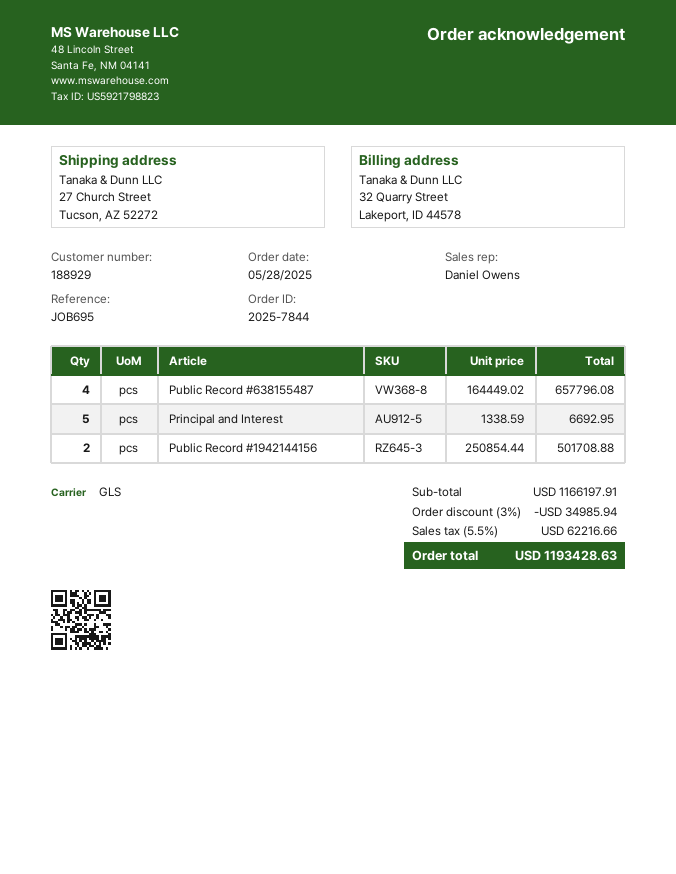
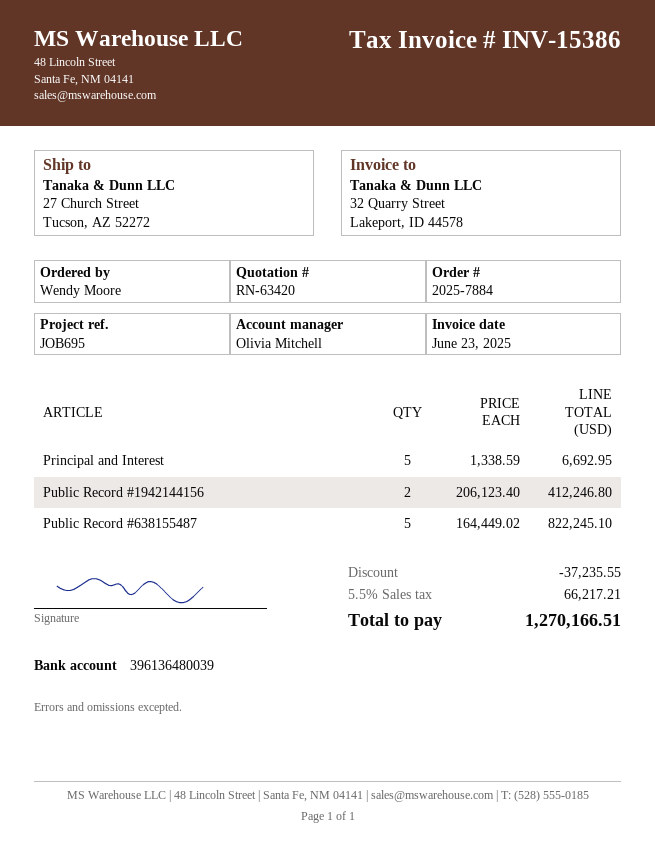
order number: 2025-7844 -> 2025-7884
sales rep: Daniel Owens -> Olivia Mitchell
Public Record #638155487: 4 x 164449.02 = 657796.08 -> 5 x 164449.02 = 822245.10
Public Record #1942144156: 2 x 250854.44 = 501708.88 -> 2 x 206123.40 = 412246.80
discount: 34985.94 -> 37235.55
tax: 5.5% = 62216.66 -> 5.5% = 66217.21
total: 1193428.63 -> 1270166.51

